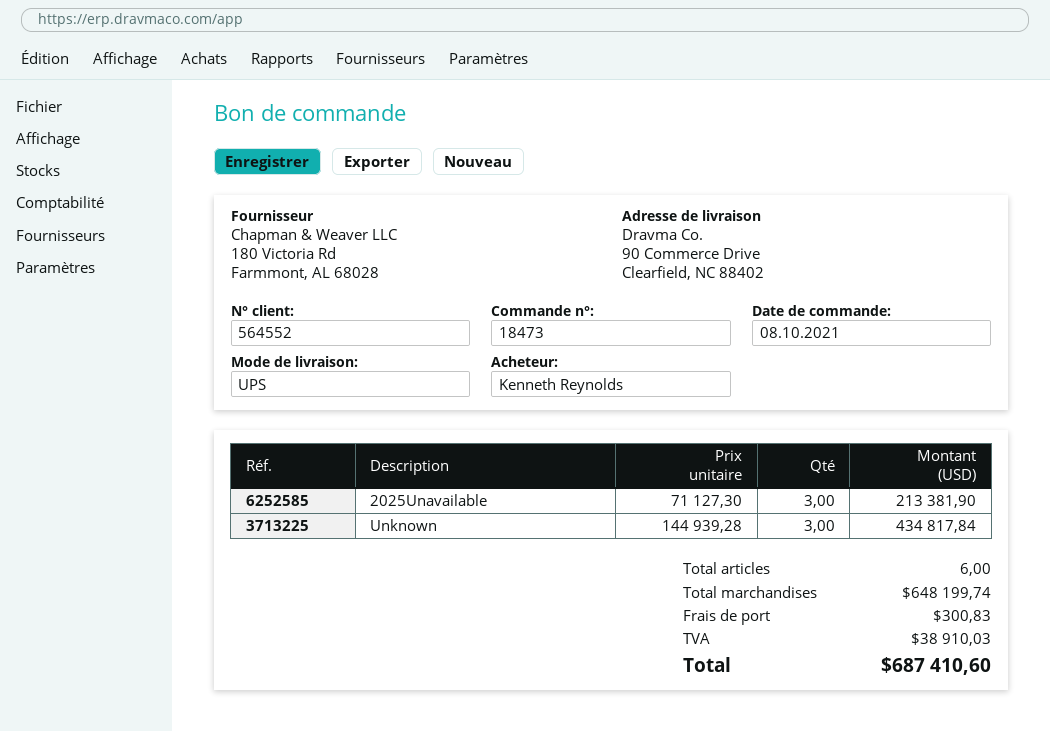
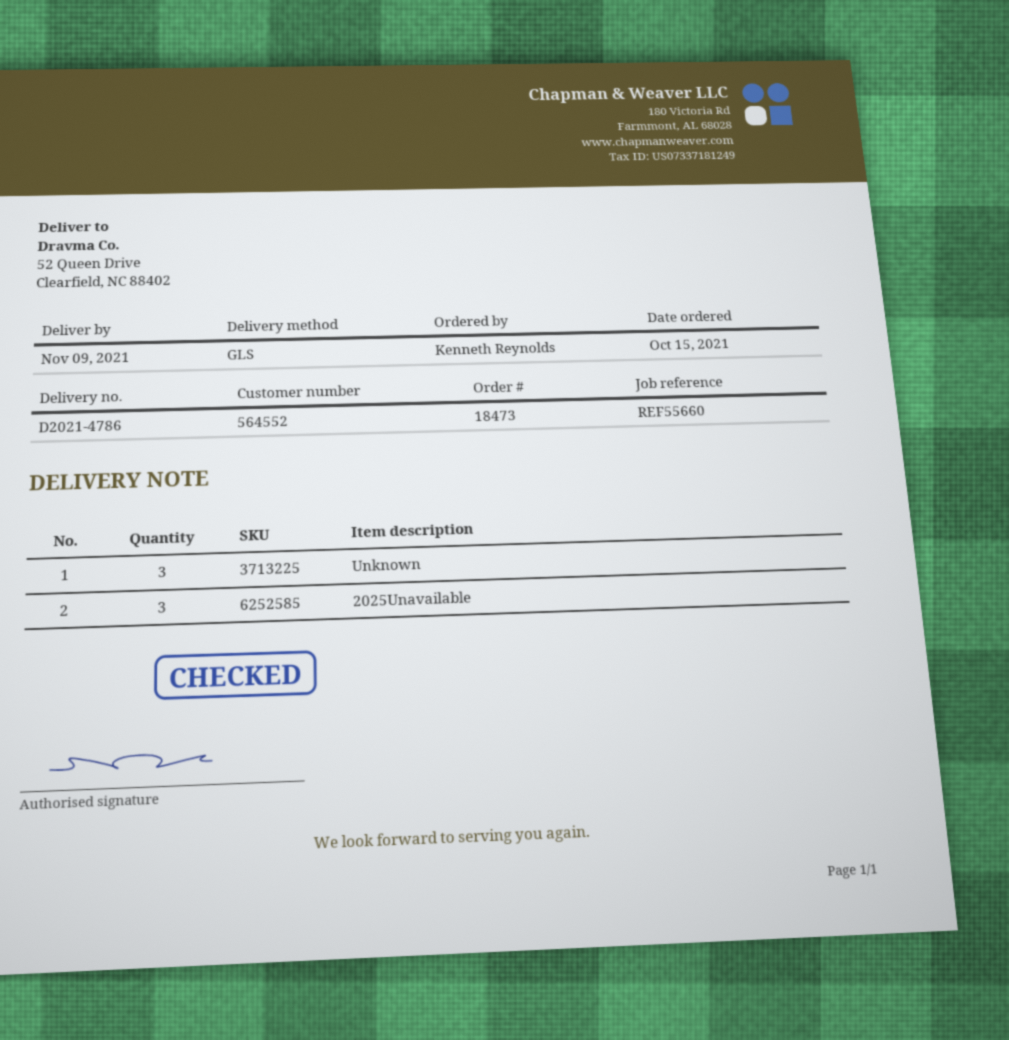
order date: 2021-10-08 -> 2021-10-15
shipping method: UPS -> GLS
ship to: 90 Commerce Drive, Clearfield, NC 88402 -> 52 Queen Drive, Clearfield, NC 88402

